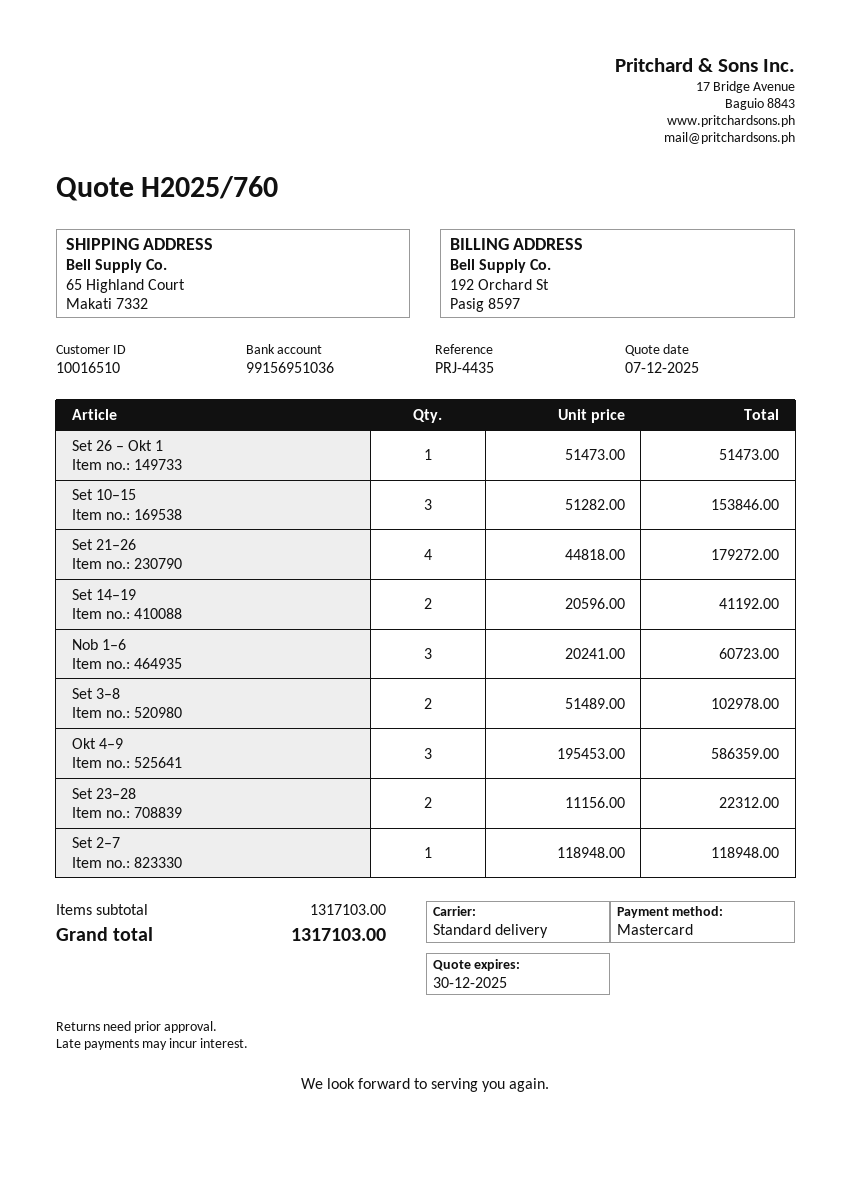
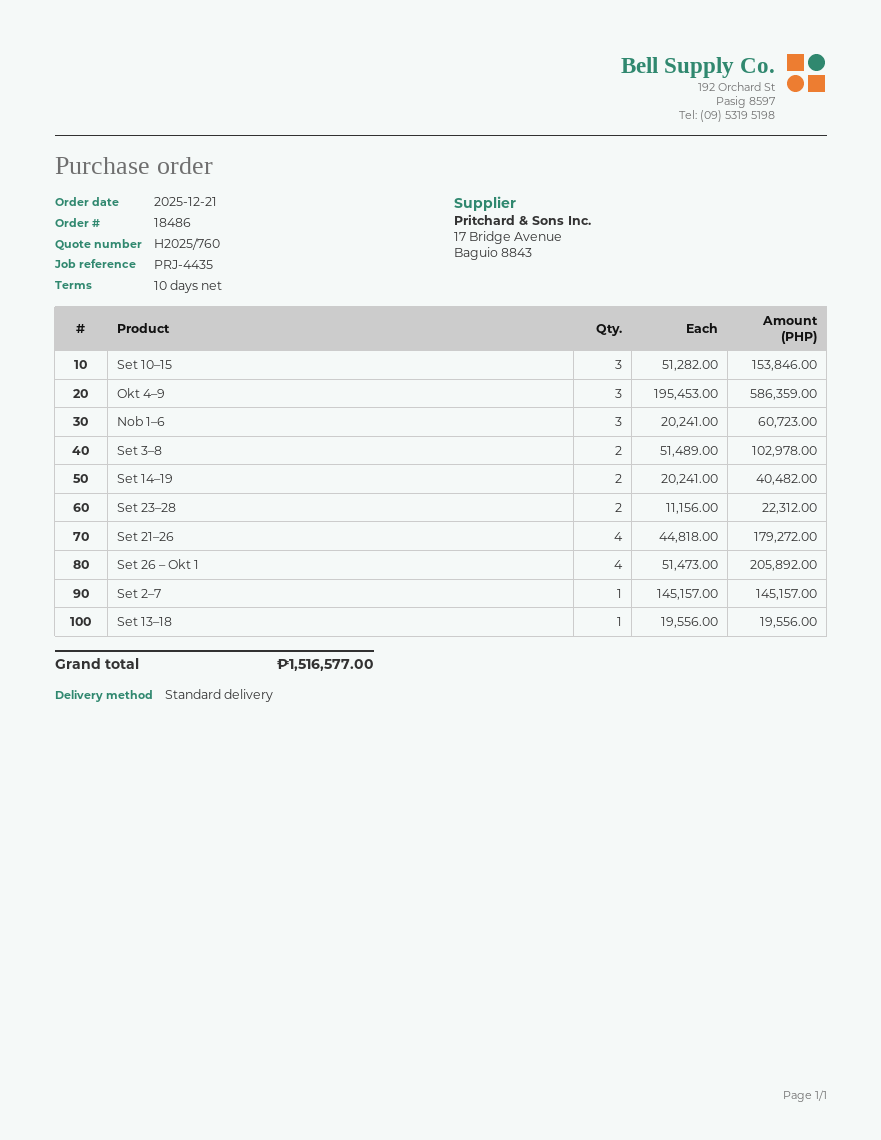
Set 26 – Okt 1: 1 x 51473.00 = 51473.00 -> 4 x 51473.00 = 205892.00
Set 14–19: 2 x 20596.00 = 41192.00 -> 2 x 20241.00 = 40482.00
Set 2–7: 1 x 118948.00 = 118948.00 -> 1 x 145157.00 = 145157.00
Set 13–18: none -> 1 x 19556.00 = 19556.00
total: 1317103.00 -> 1516577.00

